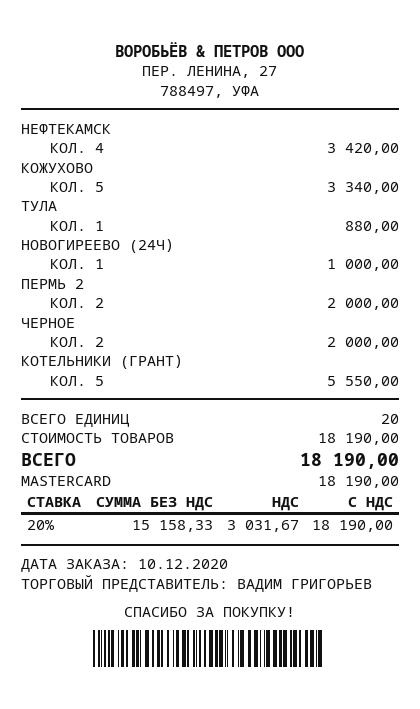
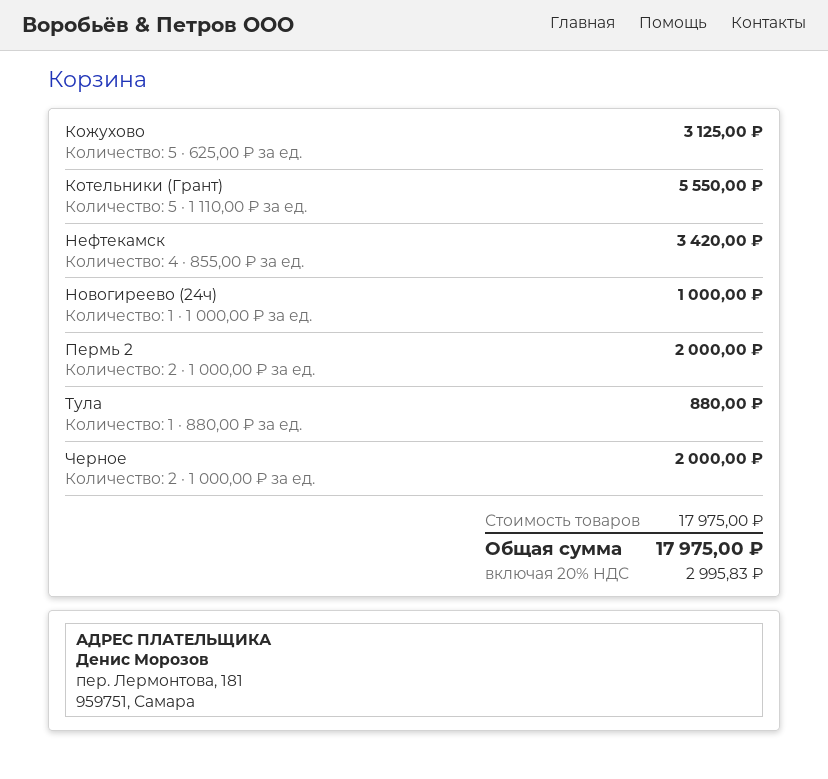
КОЖУХОВО: 5 for 3340.00 -> 5 for 3125.00
subtotal: 18190.00 -> 17975.00
tax: 20% = 3031.67 -> 20% = 2995.83
total: 18190.00 -> 17975.00

